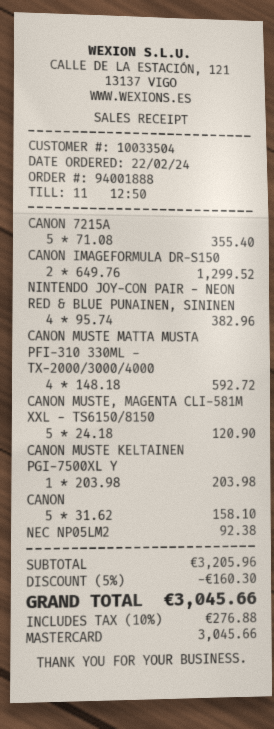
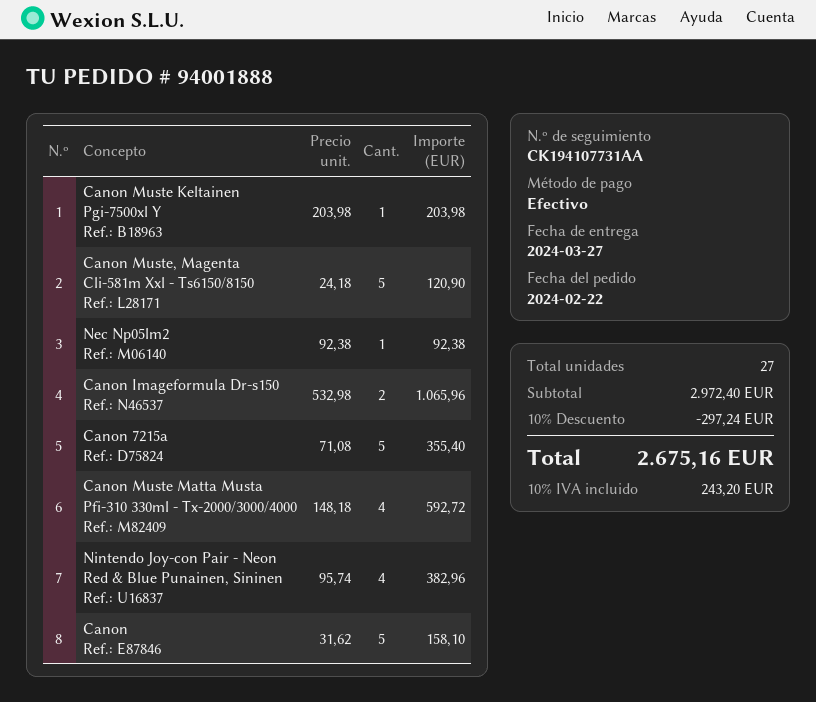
payment method: Mastercard -> cash
CANON IMAGEFORMULA DR-S150: 2 x 649.76 = 1299.52 -> 2 x 532.98 = 1065.96
subtotal: 3205.96 -> 2972.40
discount: 5% = 160.30 -> 10% = 297.24
tax: 10% = 276.88 -> 10% = 243.20
total: 3045.66 -> 2675.16

